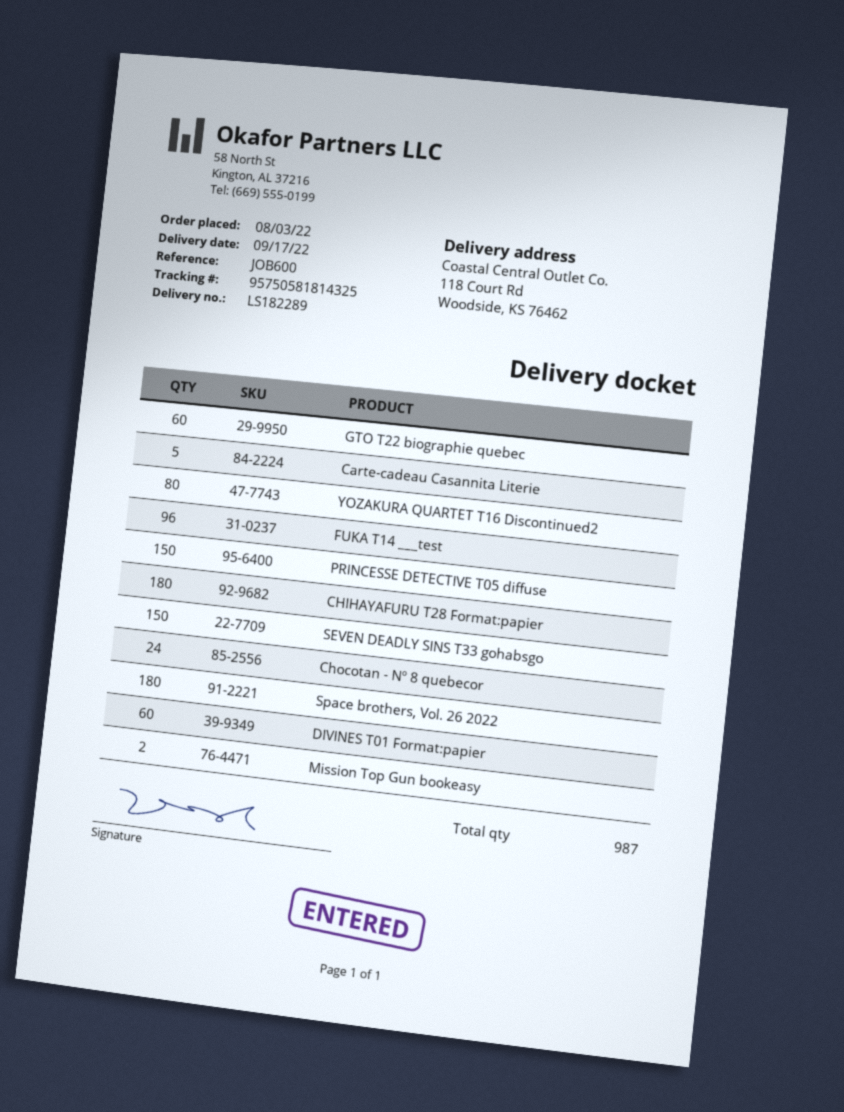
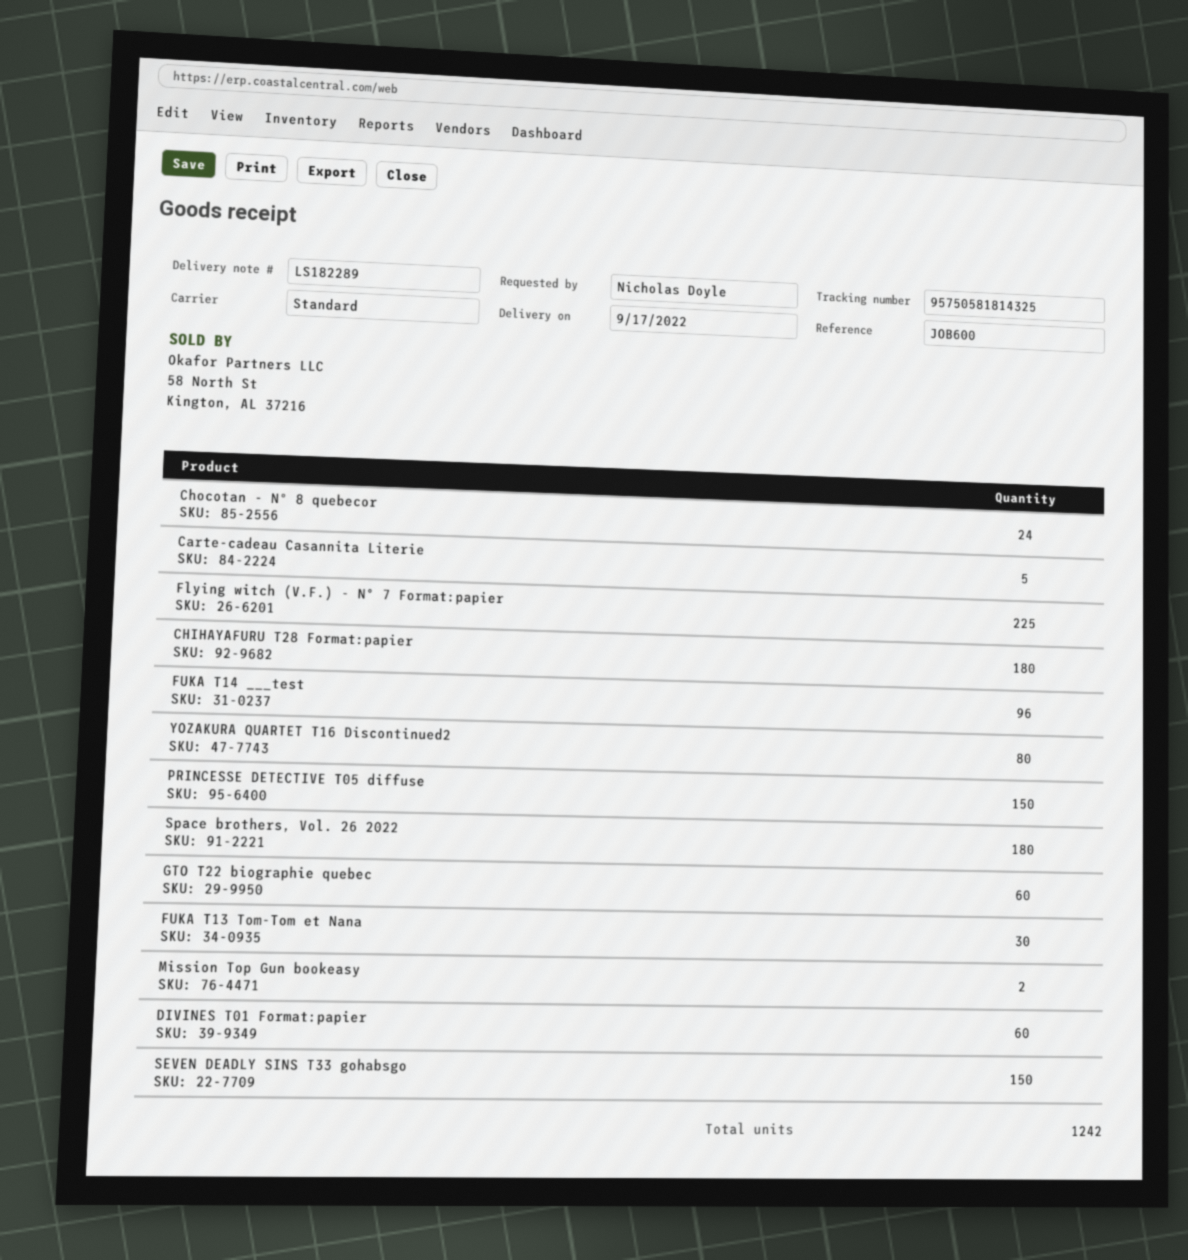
Flying witch (V.F.) - Nº 7 Format:papier: none -> 225
FUKA T13 Tom-Tom et Nana: none -> 30
total quantity: 987 -> 1242

